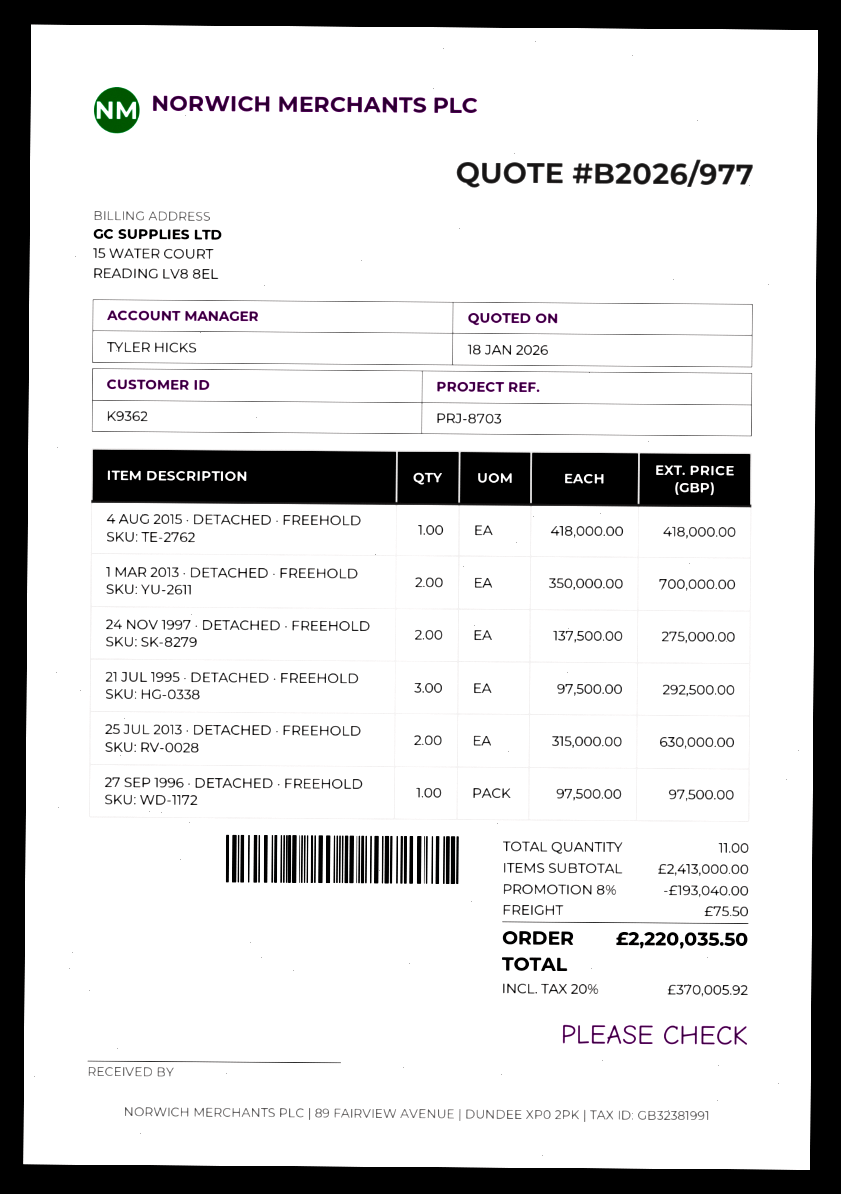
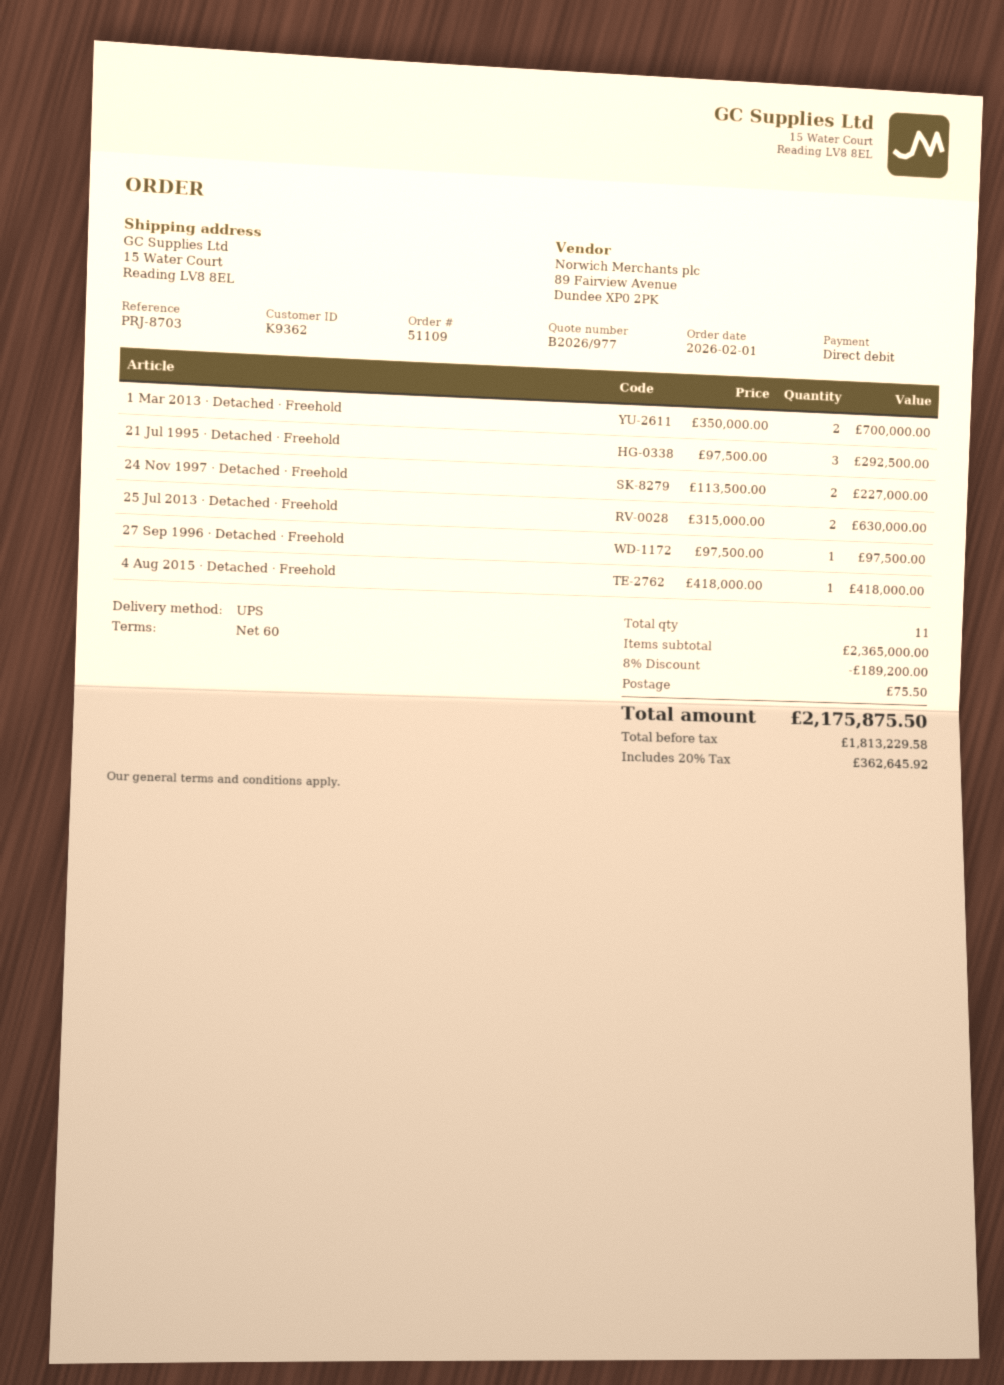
24 NOV 1997 · DETACHED · FREEHOLD: 2 x 137500.00 = 275000.00 -> 2 x 113500.00 = 227000.00
subtotal: 2413000.00 -> 2365000.00
discount: 8% = 193040.00 -> 8% = 189200.00
tax: 20% = 370005.92 -> 20% = 362645.92
total: 2220035.50 -> 2175875.50

